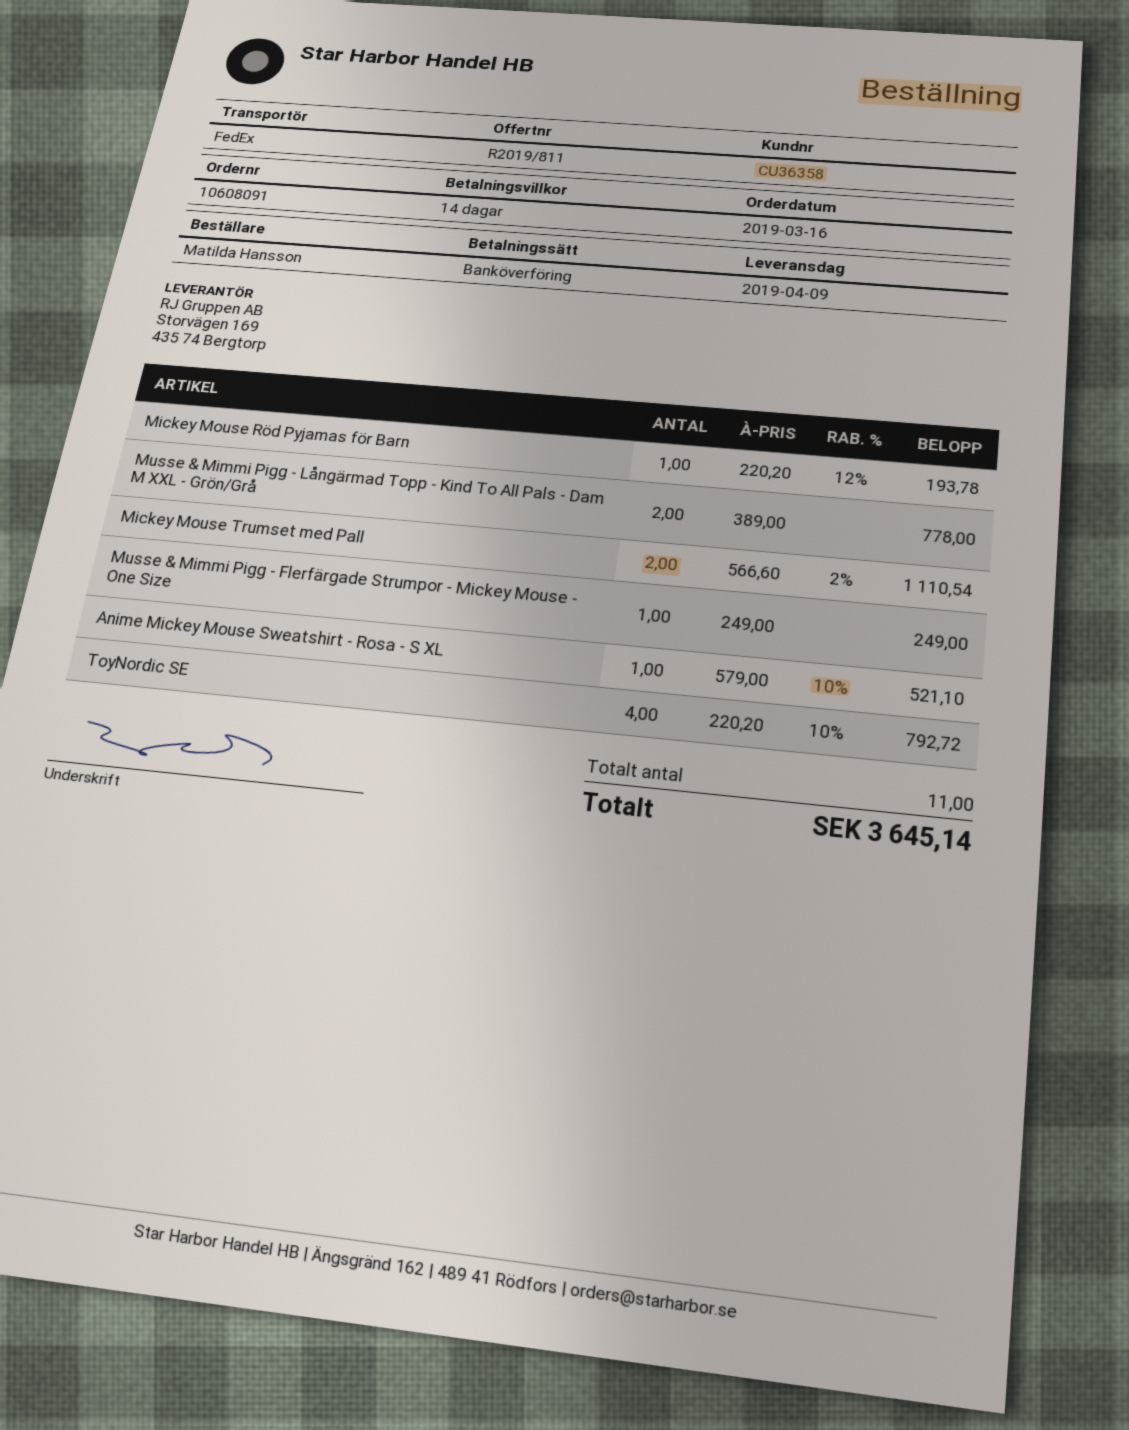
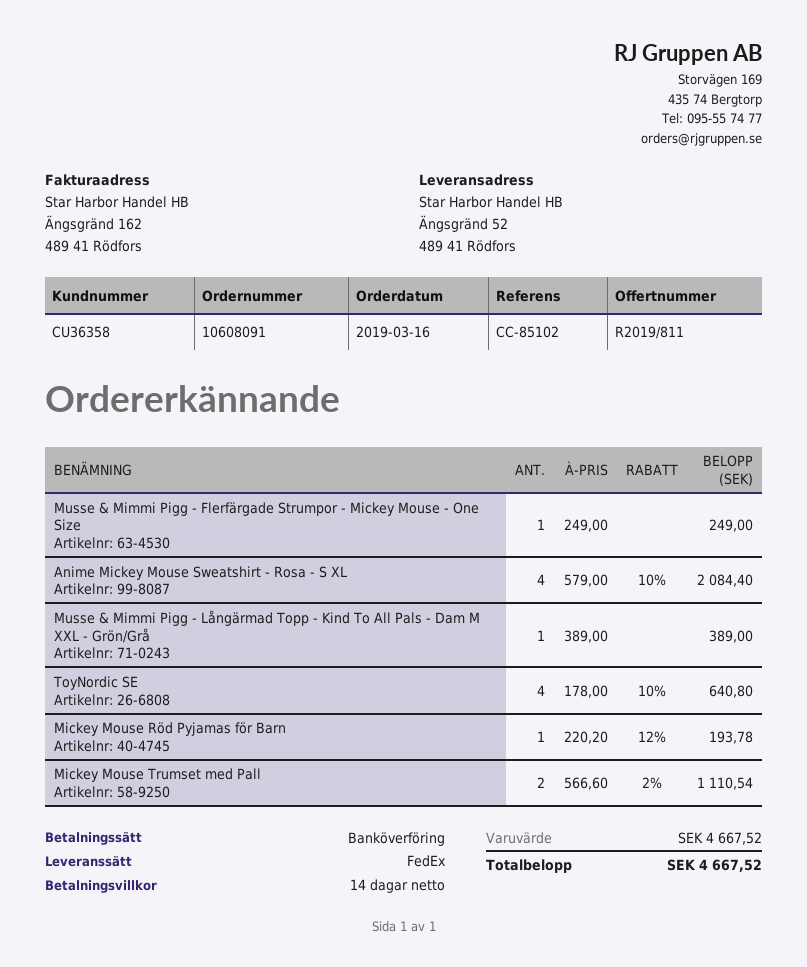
Musse & Mimmi Pigg - Långärmad Topp - Kind To All Pals - Dam M XXL - Grön/Grå: 2 x 389.00 = 778.00 -> 1 x 389.00 = 389.00
Anime Mickey Mouse Sweatshirt - Rosa - S XL: 1 x 579.00 - 10% = 521.10 -> 4 x 579.00 - 10% = 2084.40
ToyNordic SE: 4 x 220.20 - 10% = 792.72 -> 4 x 178.00 - 10% = 640.80
total: 3645.14 -> 4667.52

